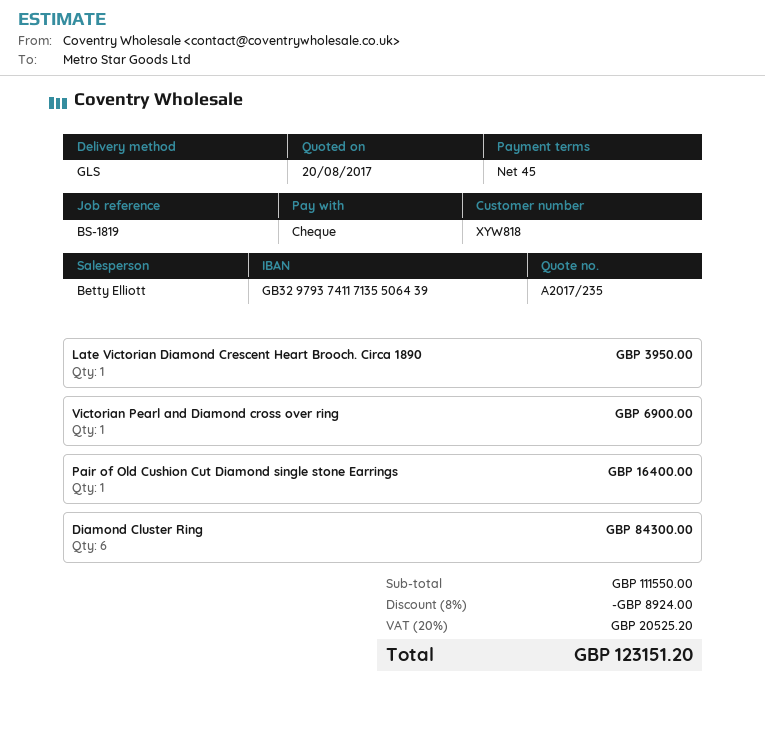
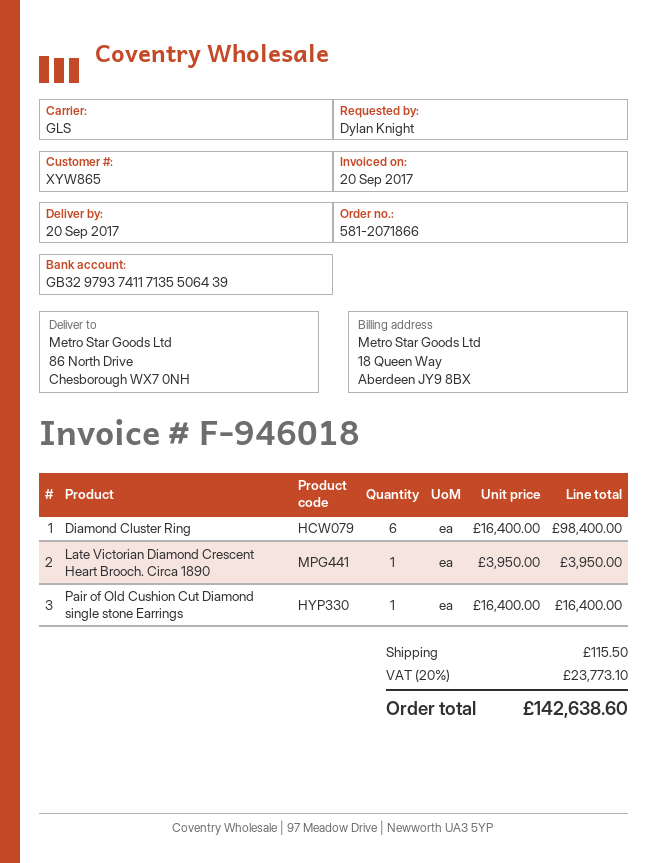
customer number: XYW818 -> XYW865
Victorian Pearl and Diamond cross over ring: 1 for 6900.00 -> none
Diamond Cluster Ring: 6 for 84300.00 -> 6 for 98400.00
discount: 8% = 8924.00 -> none
shipping: none -> 115.50
tax: 20% = 20525.20 -> 20% = 23773.10
total: 123151.20 -> 142638.60

